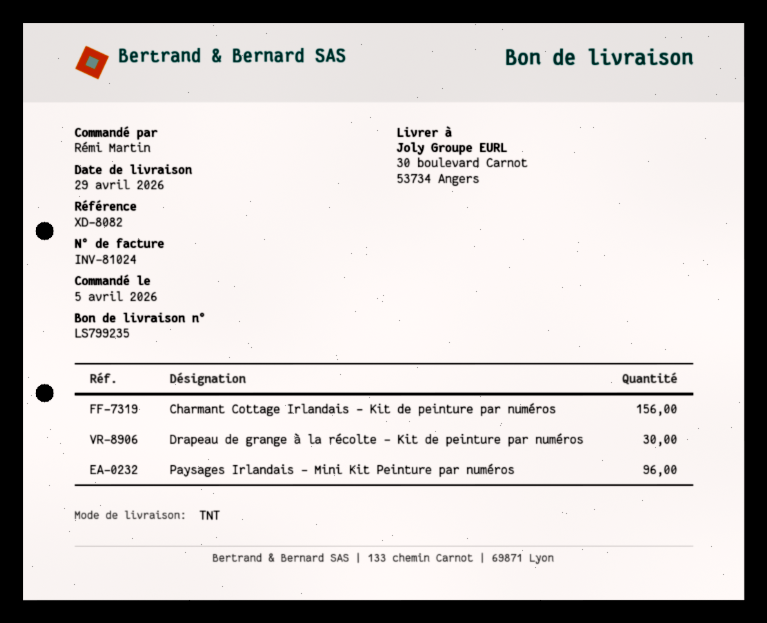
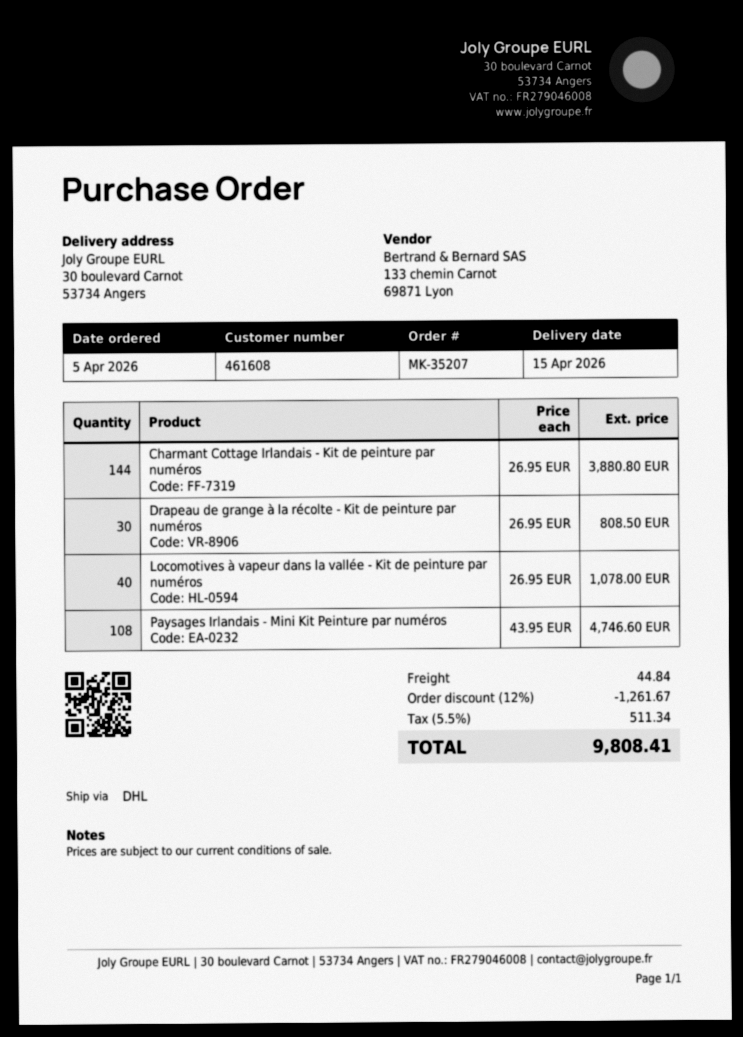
delivery date: 2026-04-29 -> 2026-04-15
shipping method: TNT -> DHL
Charmant Cottage Irlandais - Kit de peinture par numéros: 156 -> 144
Paysages Irlandais - Mini Kit Peinture par numéros: 96 -> 108
Locomotives à vapeur dans la vallée - Kit de peinture par numéros: none -> 40

